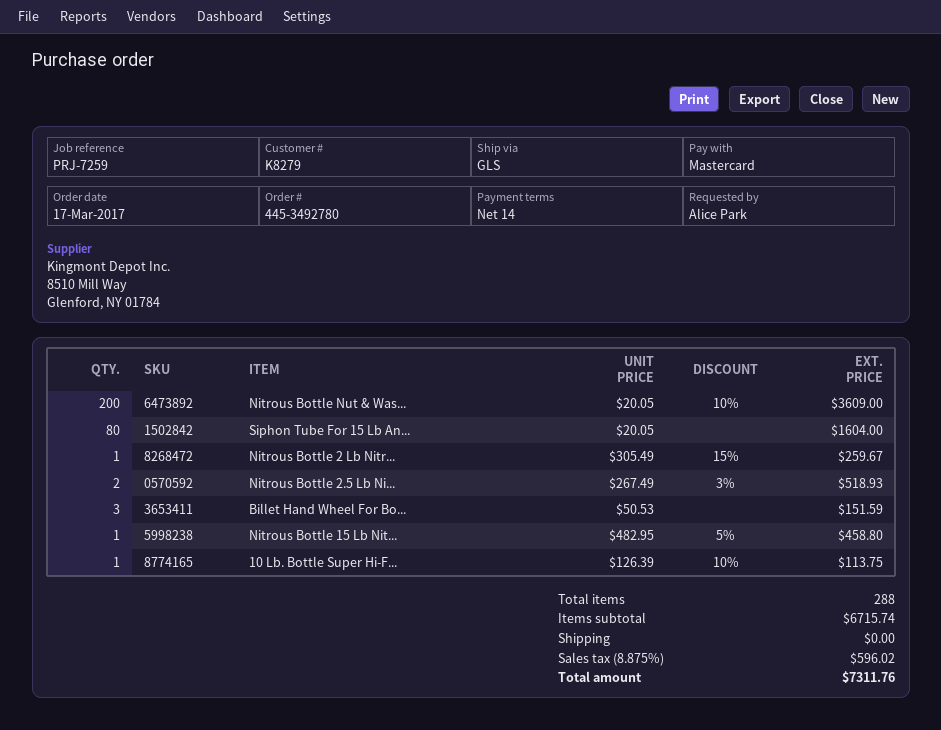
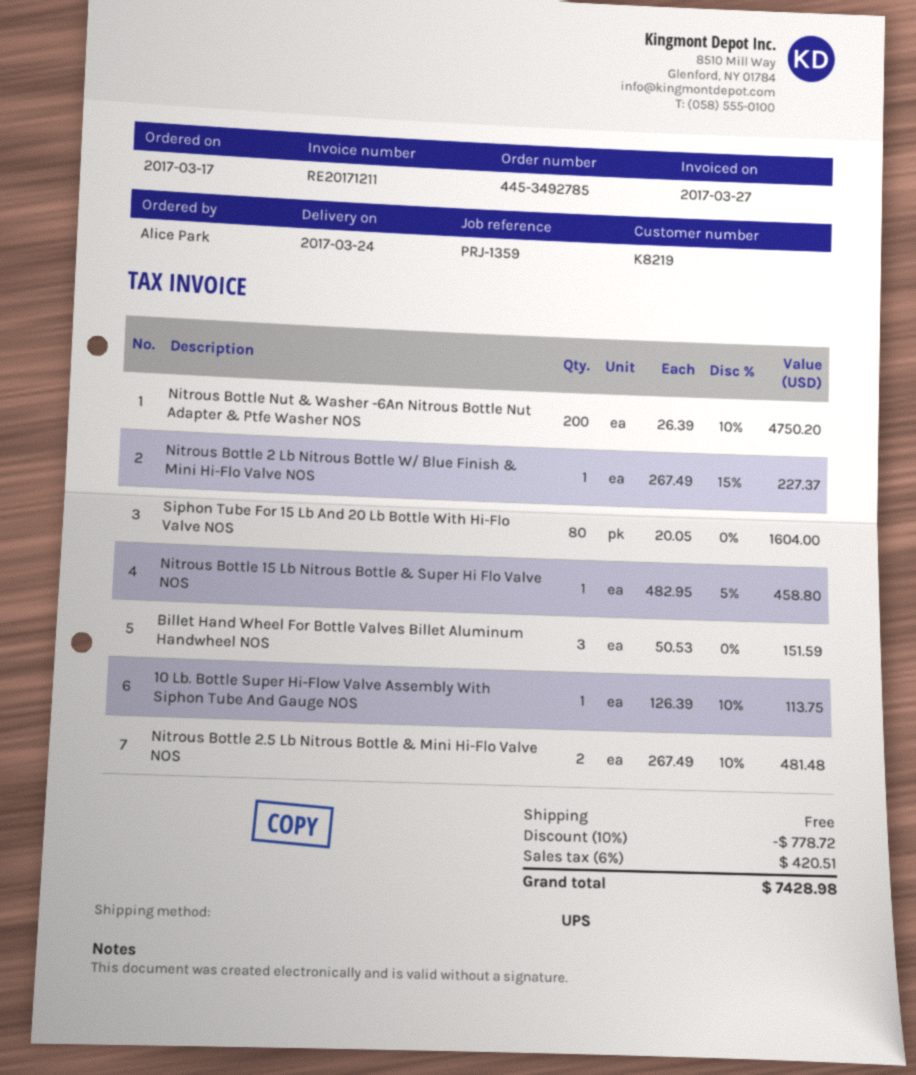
order number: 445-3492780 -> 445-3492785
customer number: K8279 -> K8219
reference: PRJ-7259 -> PRJ-1359
shipping method: GLS -> UPS
Nitrous Bottle Nut & Was...: 200 x 20.05 - 10% = 3609.00 -> 200 x 26.39 - 10% = 4750.20
Nitrous Bottle 2 Lb Nitr...: 1 x 305.49 - 15% = 259.67 -> 1 x 267.49 - 15% = 227.37
Nitrous Bottle 2.5 Lb Ni...: 2 x 267.49 - 3% = 518.93 -> 2 x 267.49 - 10% = 481.48
discount: none -> 10% = 778.72
tax: 8.875% = 596.02 -> 6% = 420.51
total: 7311.76 -> 7428.98

